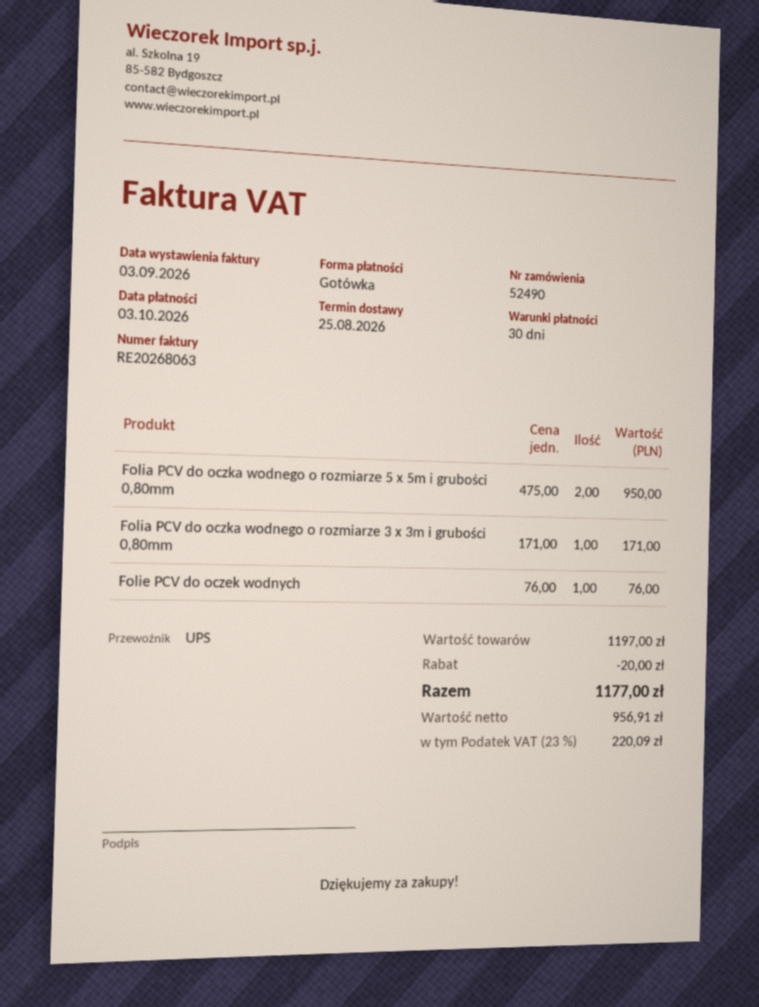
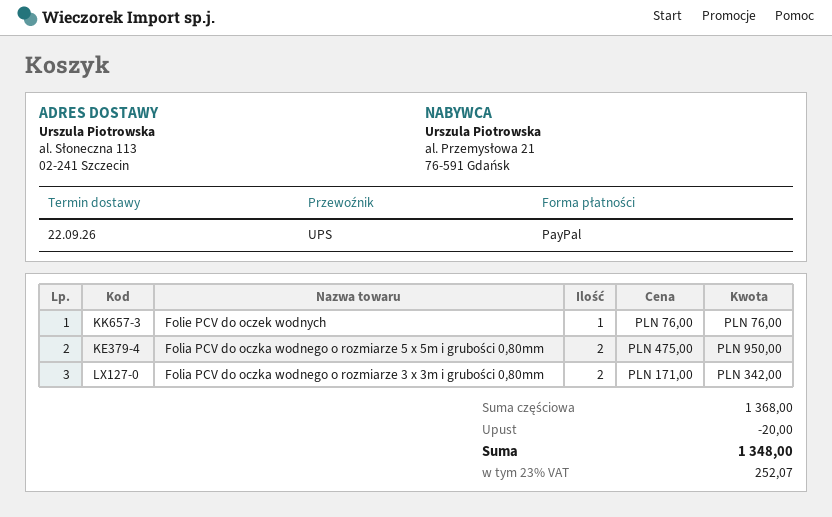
delivery date: 2026-08-25 -> 2026-09-22
payment method: cash -> PayPal
Folia PCV do oczka wodnego o rozmiarze 3 x 3m i grubości 0,80mm: 1 x 171.00 = 171.00 -> 2 x 171.00 = 342.00
subtotal: 1197.00 -> 1368.00
tax: 23% = 220.09 -> 23% = 252.07
total: 1177.00 -> 1348.00

